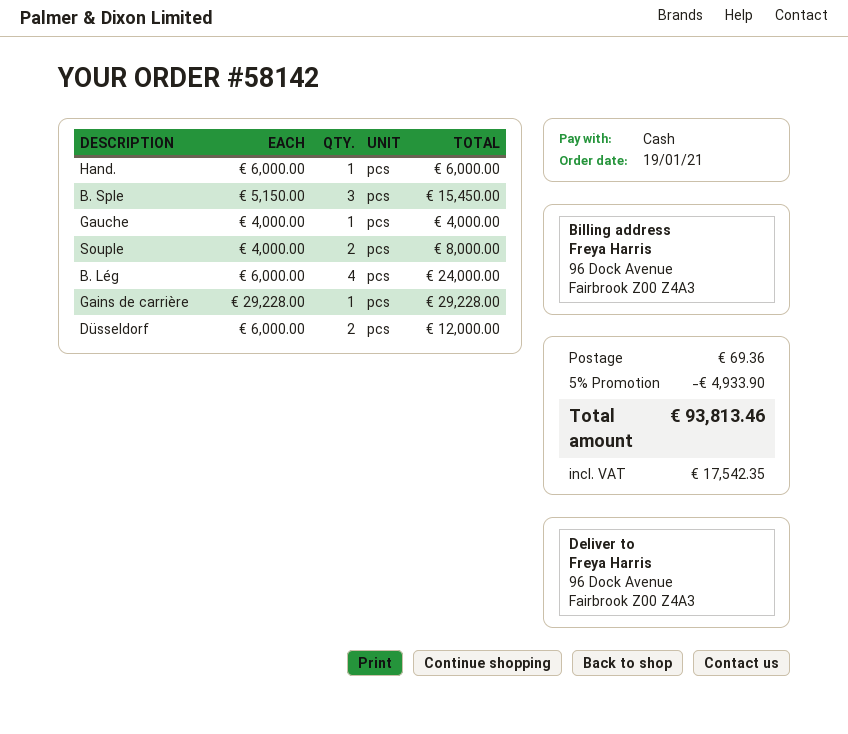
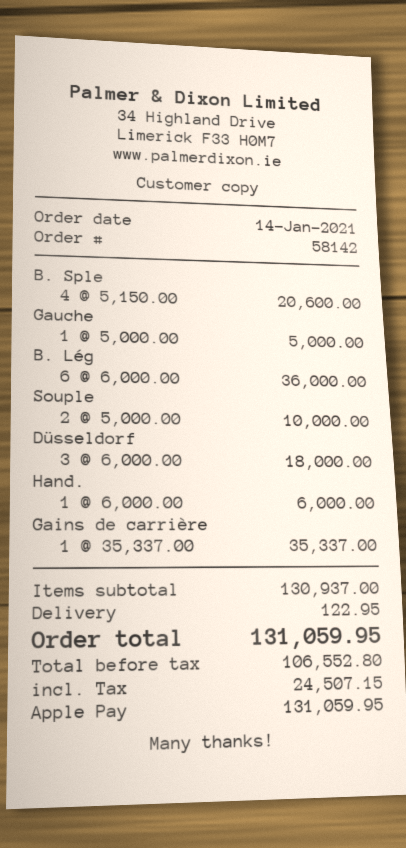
order date: 2021-01-19 -> 2021-01-14
payment method: cash -> Apple Pay
B. Sple: 3 x 5150.00 = 15450.00 -> 4 x 5150.00 = 20600.00
Gauche: 1 x 4000.00 = 4000.00 -> 1 x 5000.00 = 5000.00
Souple: 2 x 4000.00 = 8000.00 -> 2 x 5000.00 = 10000.00
B. Lég: 4 x 6000.00 = 24000.00 -> 6 x 6000.00 = 36000.00
Gains de carrière: 1 x 29228.00 = 29228.00 -> 1 x 35337.00 = 35337.00
Düsseldorf: 2 x 6000.00 = 12000.00 -> 3 x 6000.00 = 18000.00
discount: 5% = 4933.90 -> none
shipping: 69.36 -> 122.95
tax: 17542.35 -> 24507.15
total: 93813.46 -> 131059.95

